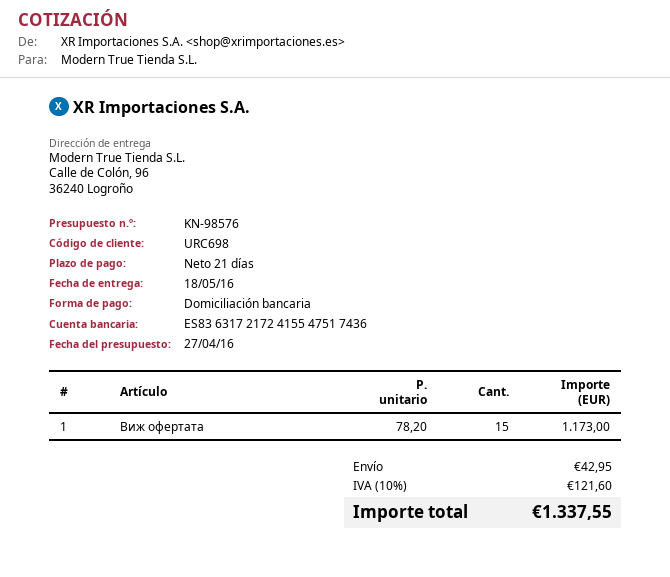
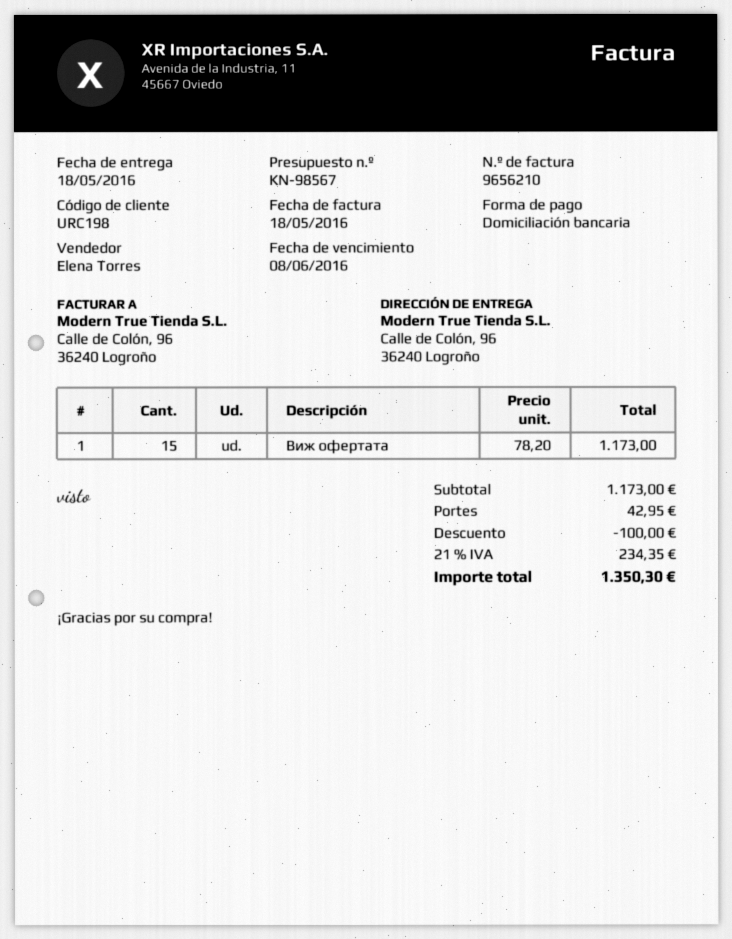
quote number: KN-98576 -> KN-98567
customer number: URC698 -> URC198
discount: none -> 100.00
tax: 10% = 121.60 -> 21% = 234.35
total: 1337.55 -> 1350.30

